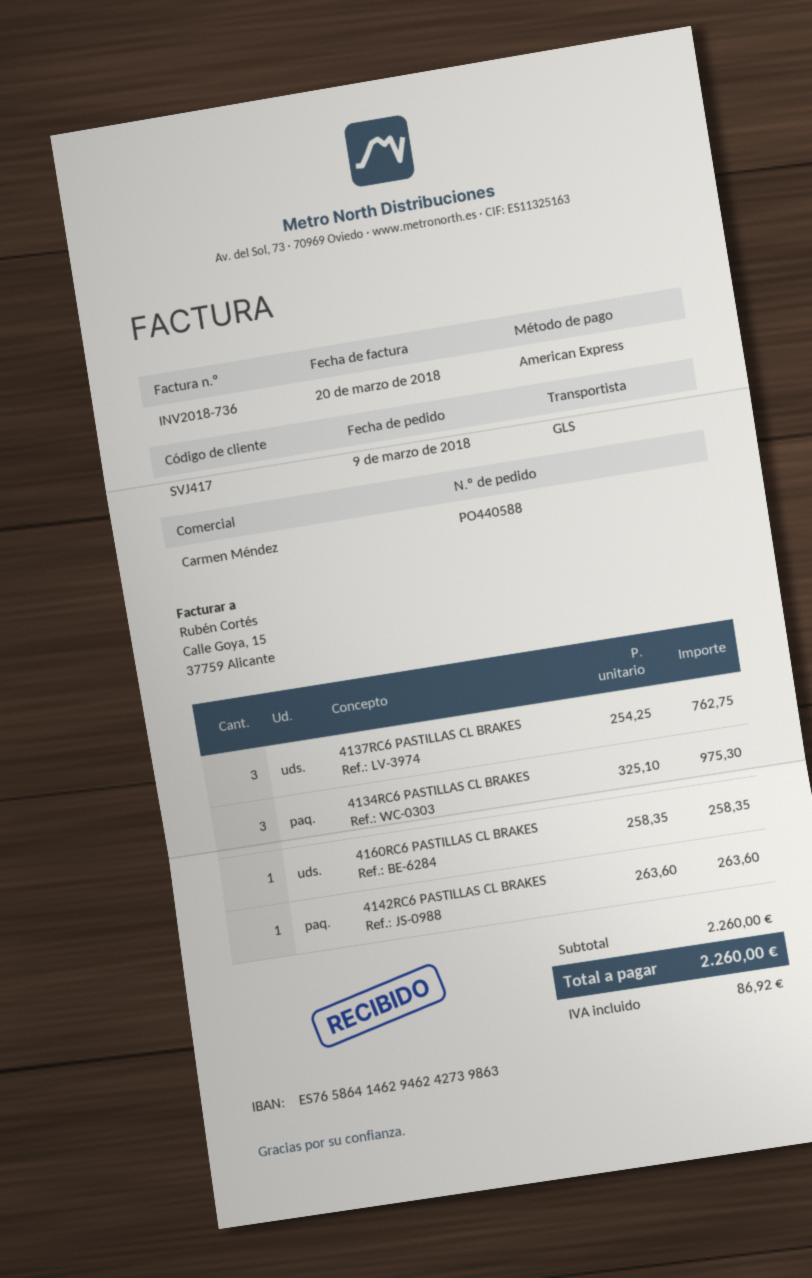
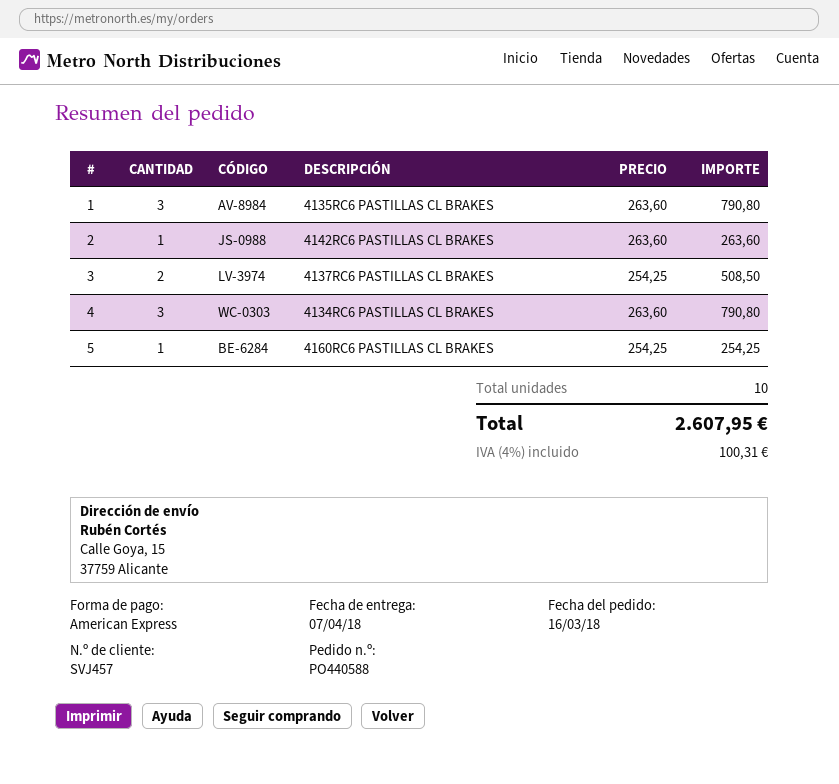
order date: 2018-03-09 -> 2018-03-16
customer number: SVJ417 -> SVJ457
4137RC6 PASTILLAS CL BRAKES: 3 x 254.25 = 762.75 -> 2 x 254.25 = 508.50
4134RC6 PASTILLAS CL BRAKES: 3 x 325.10 = 975.30 -> 3 x 263.60 = 790.80
4160RC6 PASTILLAS CL BRAKES: 1 x 258.35 = 258.35 -> 1 x 254.25 = 254.25
4135RC6 PASTILLAS CL BRAKES: none -> 3 x 263.60 = 790.80
tax: 86.92 -> 100.31
total: 2260.00 -> 2607.95

